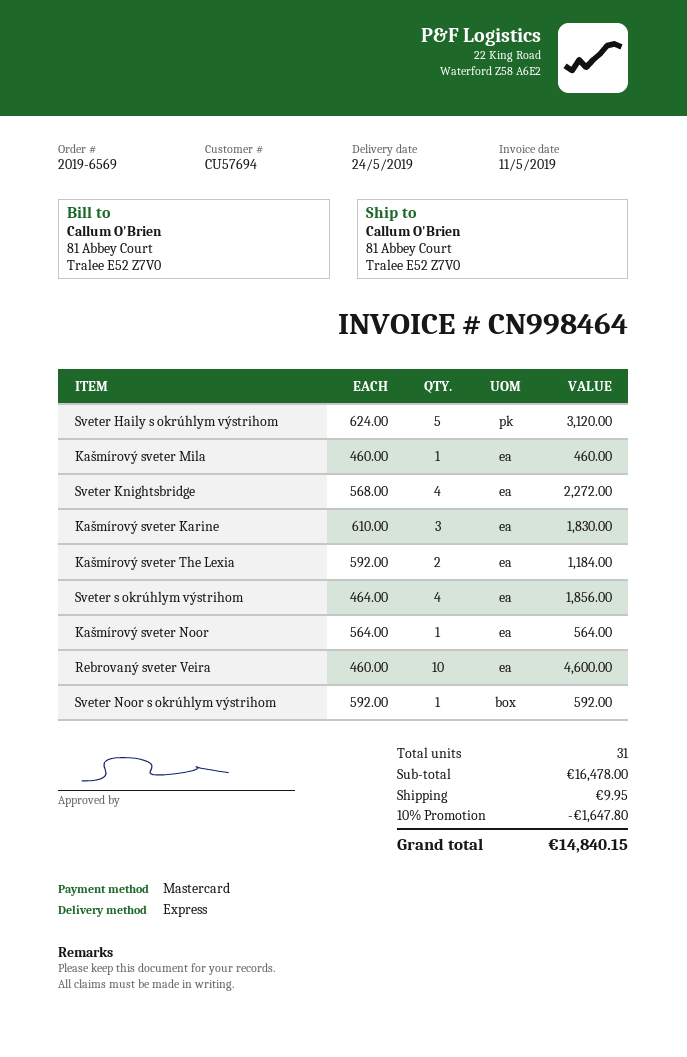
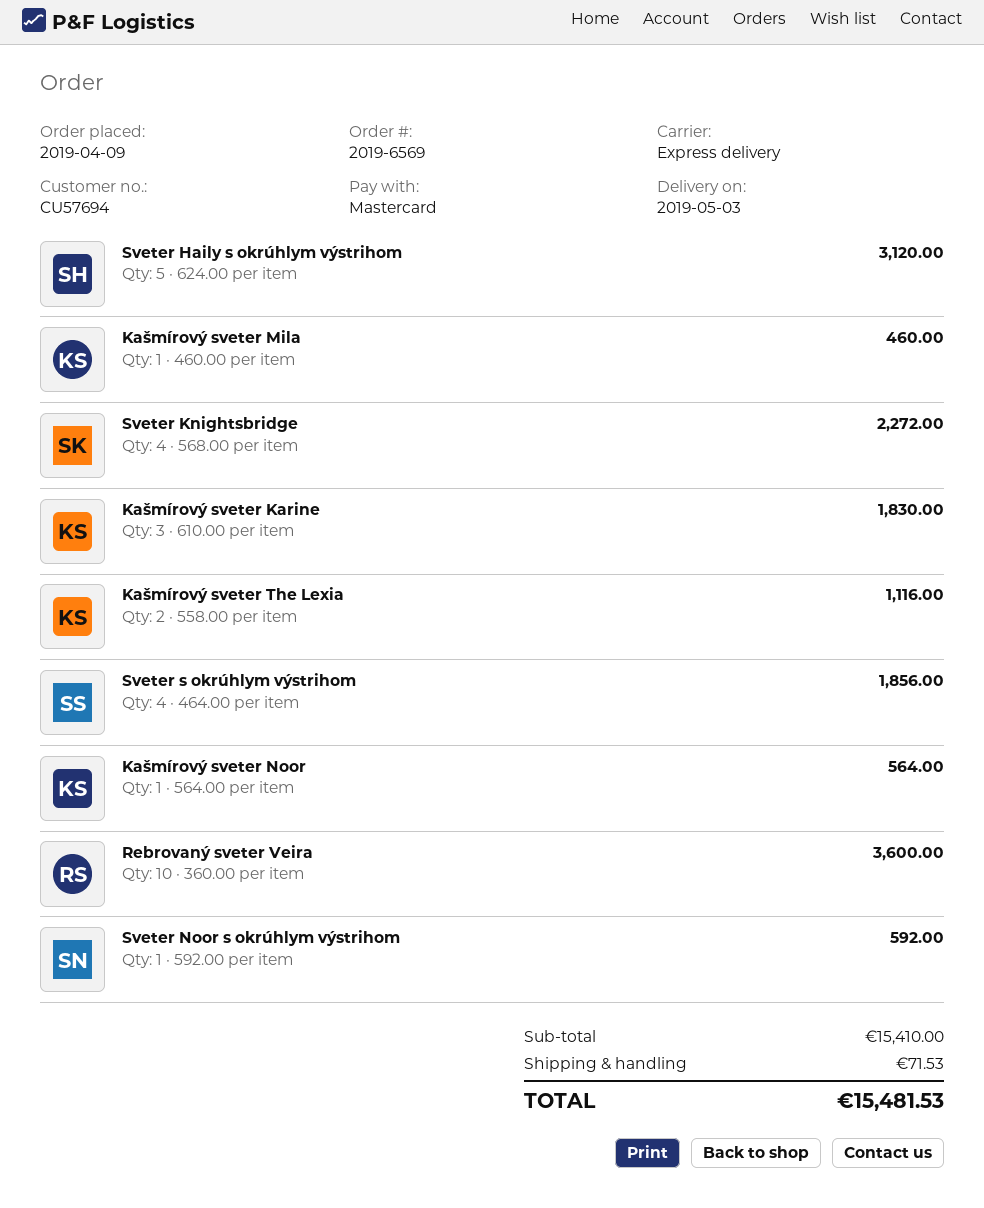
delivery date: 2019-05-24 -> 2019-05-03
Kašmírový sveter The Lexia: 2 x 592.00 = 1184.00 -> 2 x 558.00 = 1116.00
Rebrovaný sveter Veira: 10 x 460.00 = 4600.00 -> 10 x 360.00 = 3600.00
subtotal: 16478.00 -> 15410.00
discount: 10% = 1647.80 -> none
shipping: 9.95 -> 71.53
total: 14840.15 -> 15481.53

